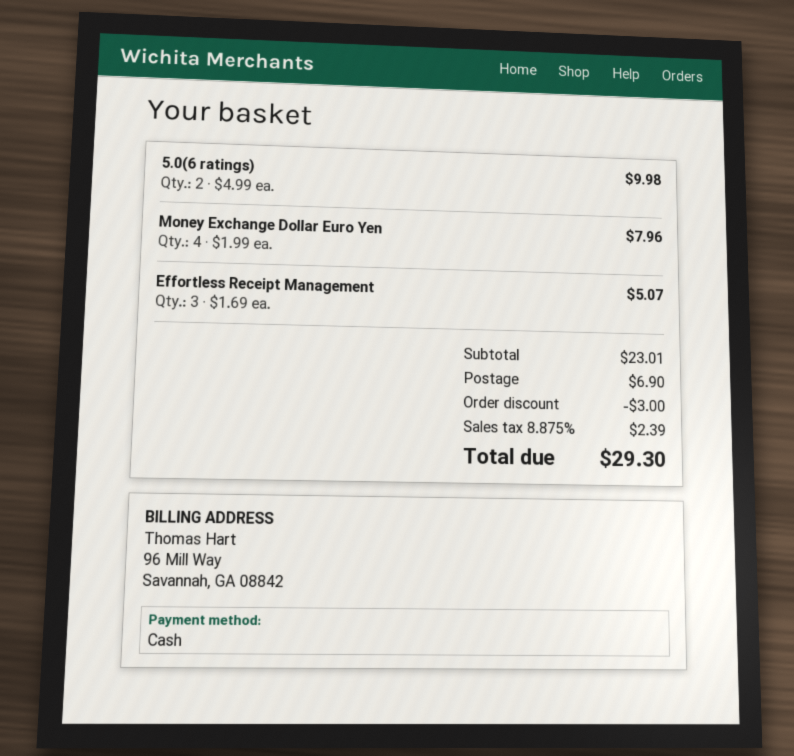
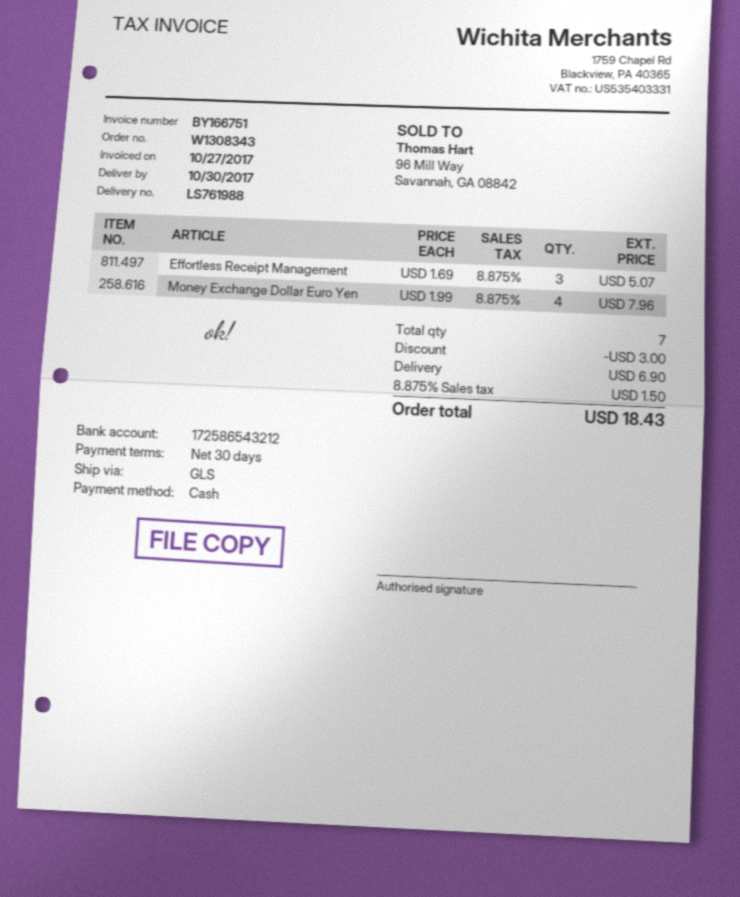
5.0(6 ratings): 2 x 4.99 = 9.98 -> none
tax: 8.875% = 2.39 -> 8.875% = 1.50
total: 29.30 -> 18.43

